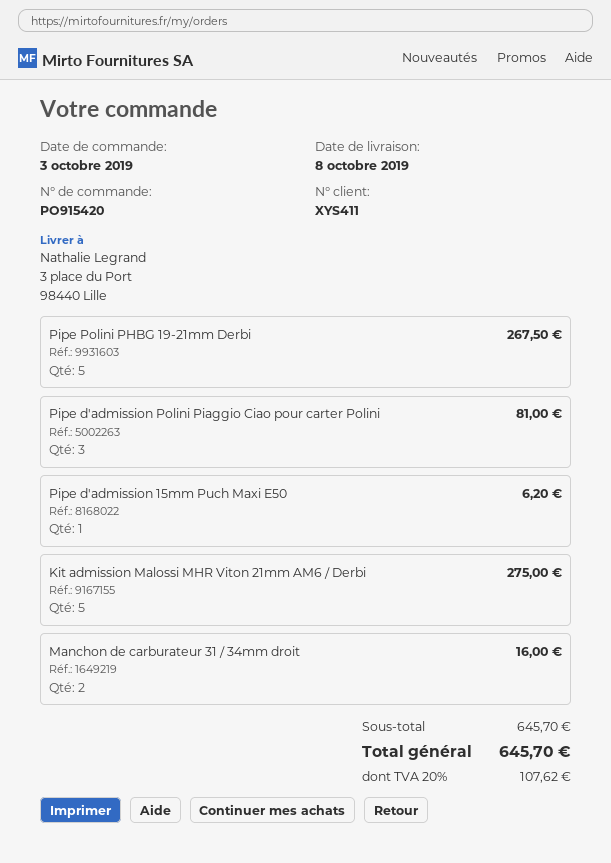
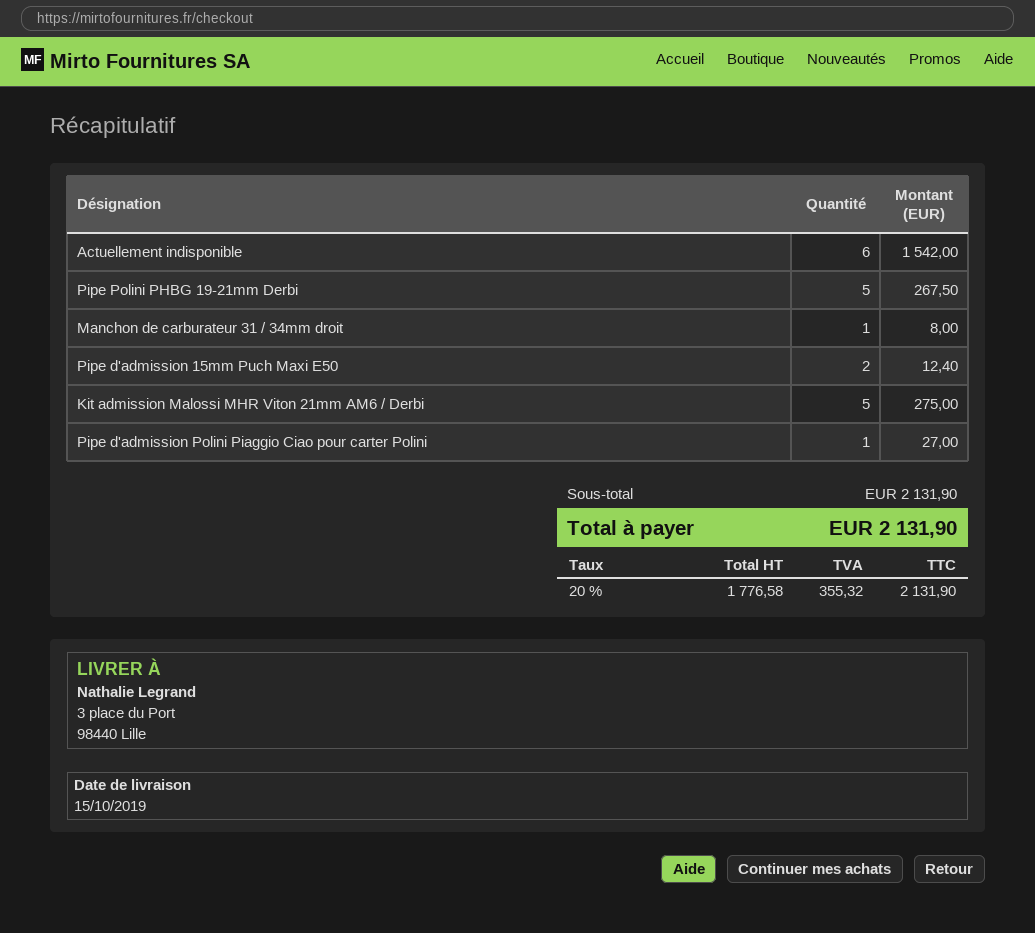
delivery date: 2019-10-08 -> 2019-10-15
Pipe d'admission Polini Piaggio Ciao pour carter Polini: 3 for 81.00 -> 1 for 27.00
Pipe d'admission 15mm Puch Maxi E50: 1 for 6.20 -> 2 for 12.40
Manchon de carburateur 31 / 34mm droit: 2 for 16.00 -> 1 for 8.00
Actuellement indisponible: none -> 6 for 1542.00
subtotal: 645.70 -> 2131.90
tax: 20% = 107.62 -> 20% = 355.32
total: 645.70 -> 2131.90

